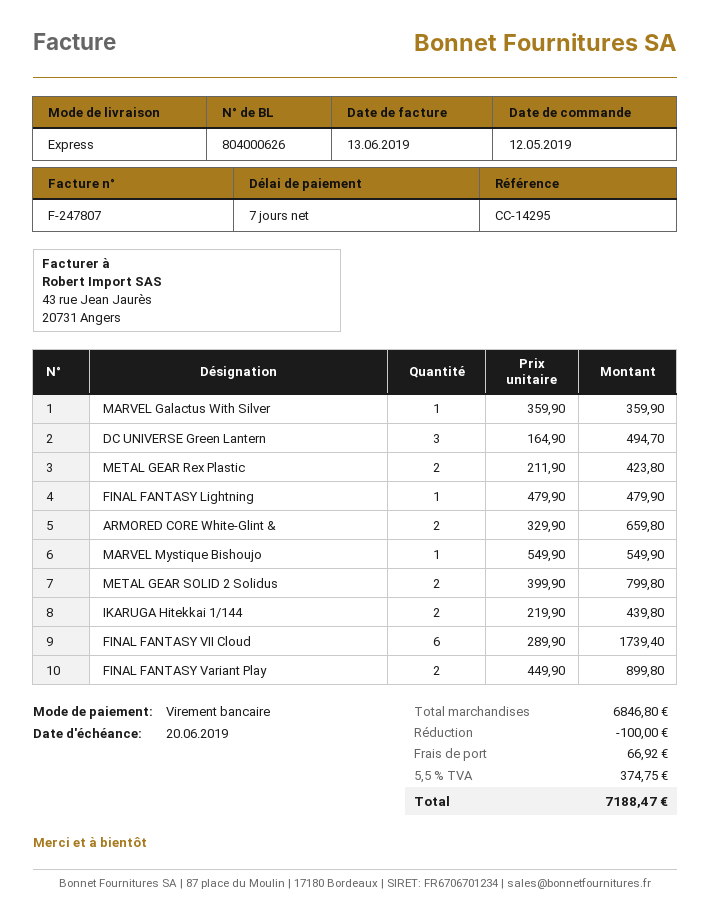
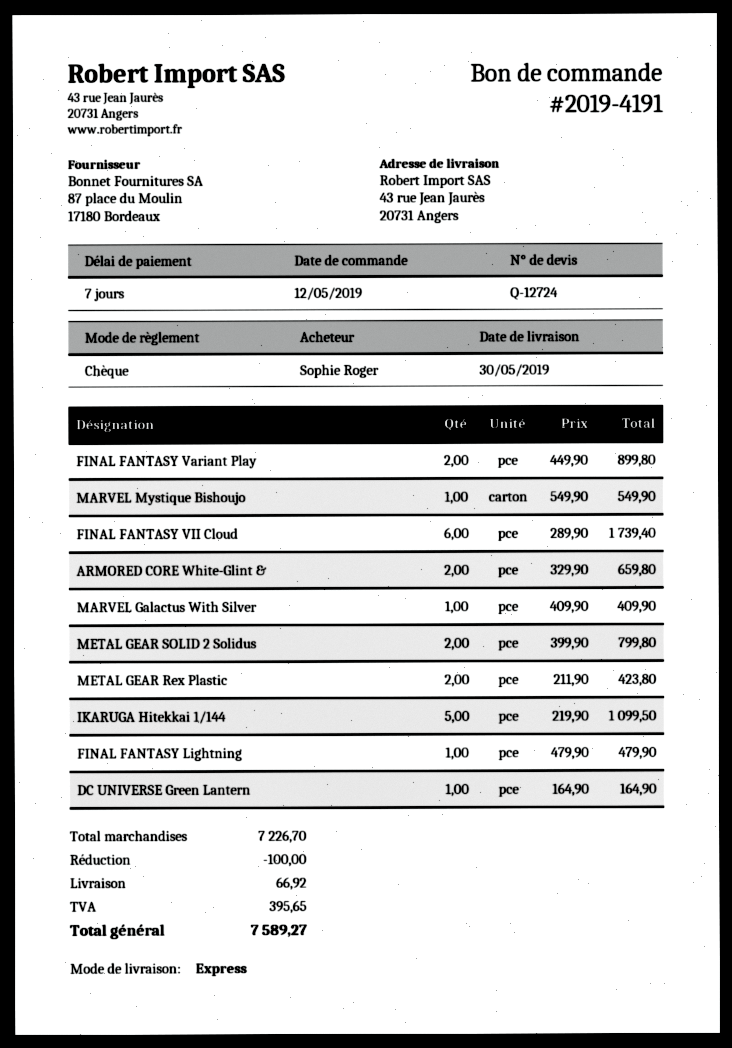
payment method: bank transfer -> cheque
MARVEL Galactus With Silver: 1 x 359.90 = 359.90 -> 1 x 409.90 = 409.90
DC UNIVERSE Green Lantern: 3 x 164.90 = 494.70 -> 1 x 164.90 = 164.90
IKARUGA Hitekkai 1/144: 2 x 219.90 = 439.80 -> 5 x 219.90 = 1099.50
subtotal: 6846.80 -> 7226.70
tax: 374.75 -> 395.65
total: 7188.47 -> 7589.27

